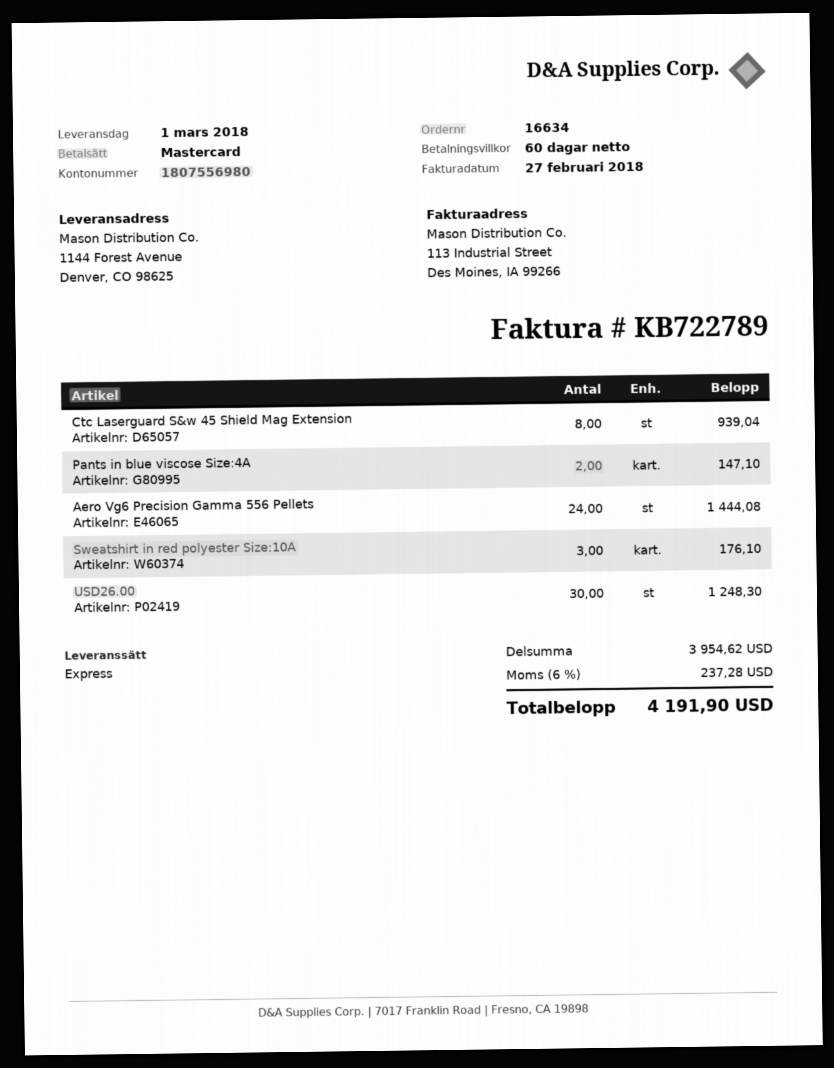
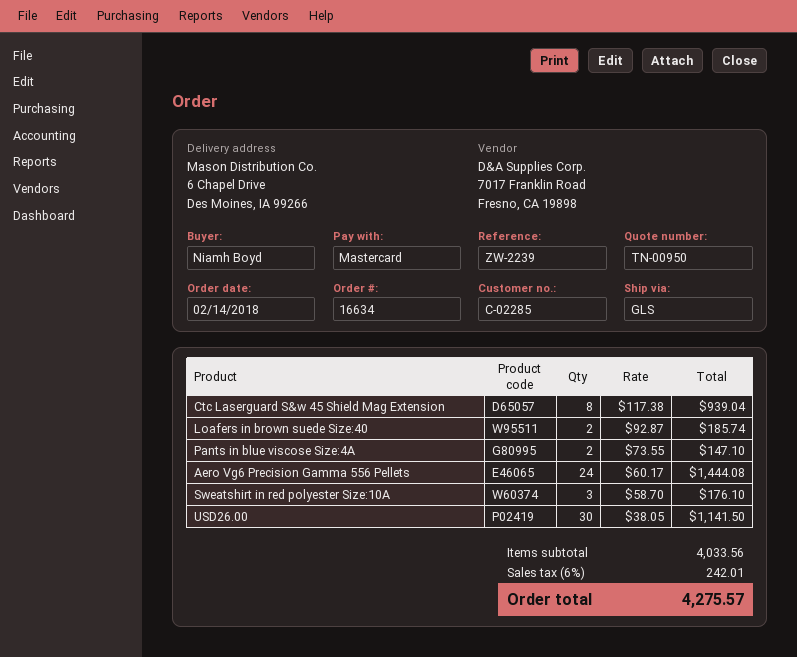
shipping method: express -> GLS
ship to: 1144 Forest Avenue, Denver, CO 98625 -> 6 Chapel Drive, Des Moines, IA 99266
USD26.00: 30 for 1248.30 -> 30 for 1141.50
Loafers in brown suede Size:40: none -> 2 for 185.74
subtotal: 3954.62 -> 4033.56
tax: 6% = 237.28 -> 6% = 242.01
total: 4191.90 -> 4275.57

